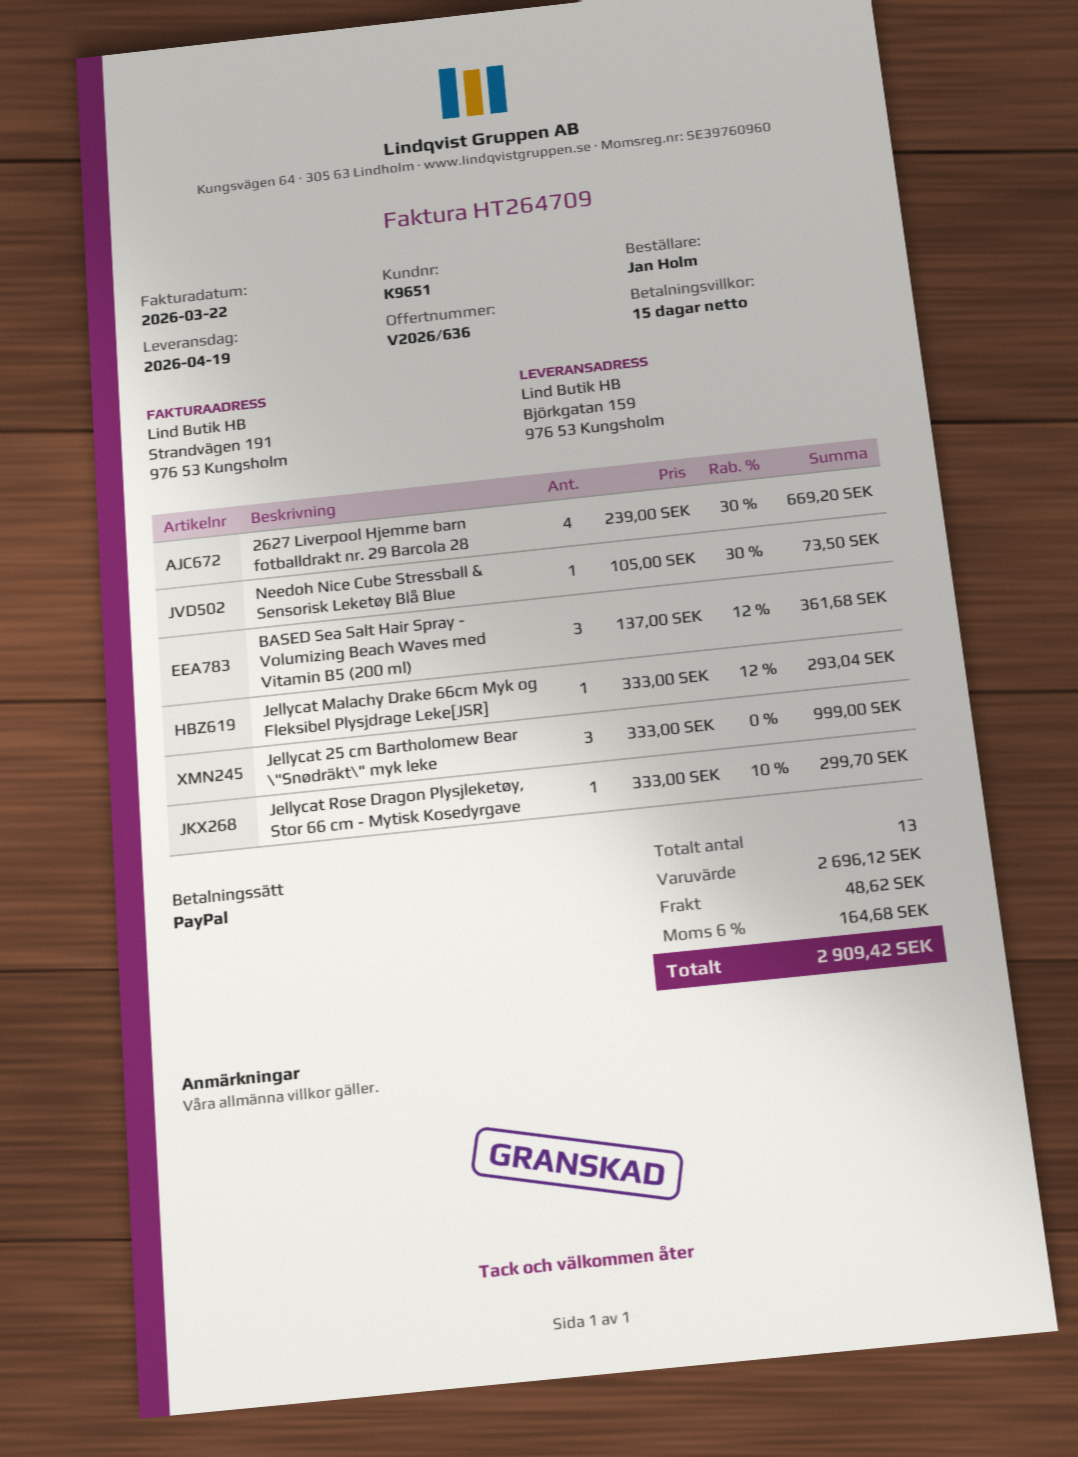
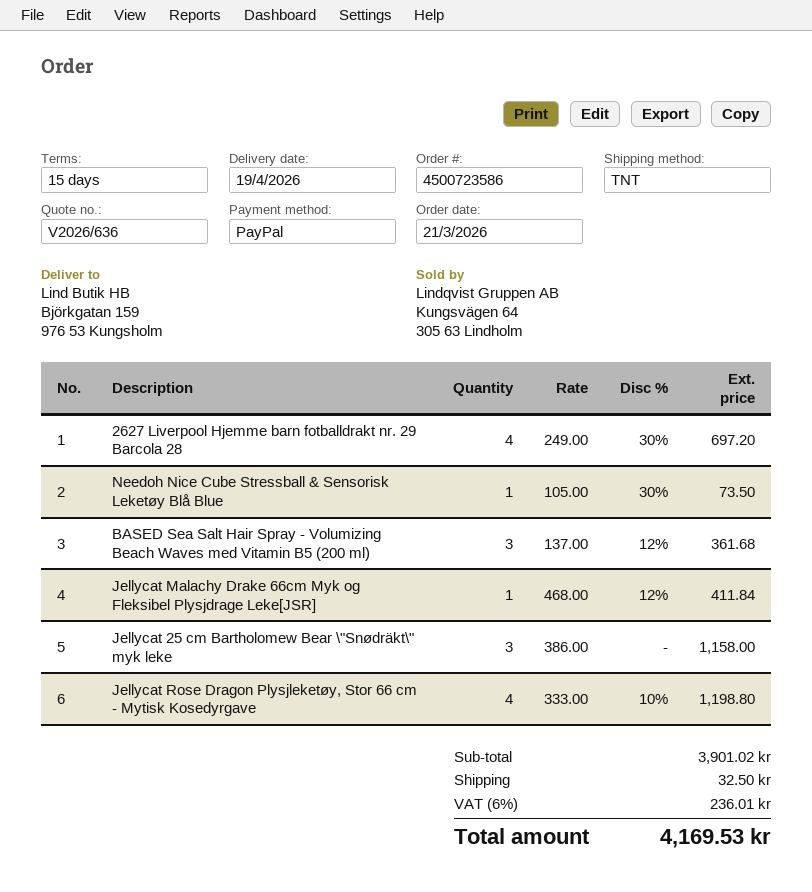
2627 Liverpool Hjemme barn fotballdrakt nr. 29 Barcola 28: 4 x 239.00 - 30% = 669.20 -> 4 x 249.00 - 30% = 697.20
Jellycat Malachy Drake 66cm Myk og Fleksibel Plysjdrage Leke[JSR]: 1 x 333.00 - 12% = 293.04 -> 1 x 468.00 - 12% = 411.84
Jellycat 25 cm Bartholomew Bear \"Snødräkt\" myk leke: 3 x 333.00 = 999.00 -> 3 x 386.00 = 1158.00
Jellycat Rose Dragon Plysjleketøy, Stor 66 cm - Mytisk Kosedyrgave: 1 x 333.00 - 10% = 299.70 -> 4 x 333.00 - 10% = 1198.80
subtotal: 2696.12 -> 3901.02
shipping: 48.62 -> 32.50
tax: 6% = 164.68 -> 6% = 236.01
total: 2909.42 -> 4169.53

